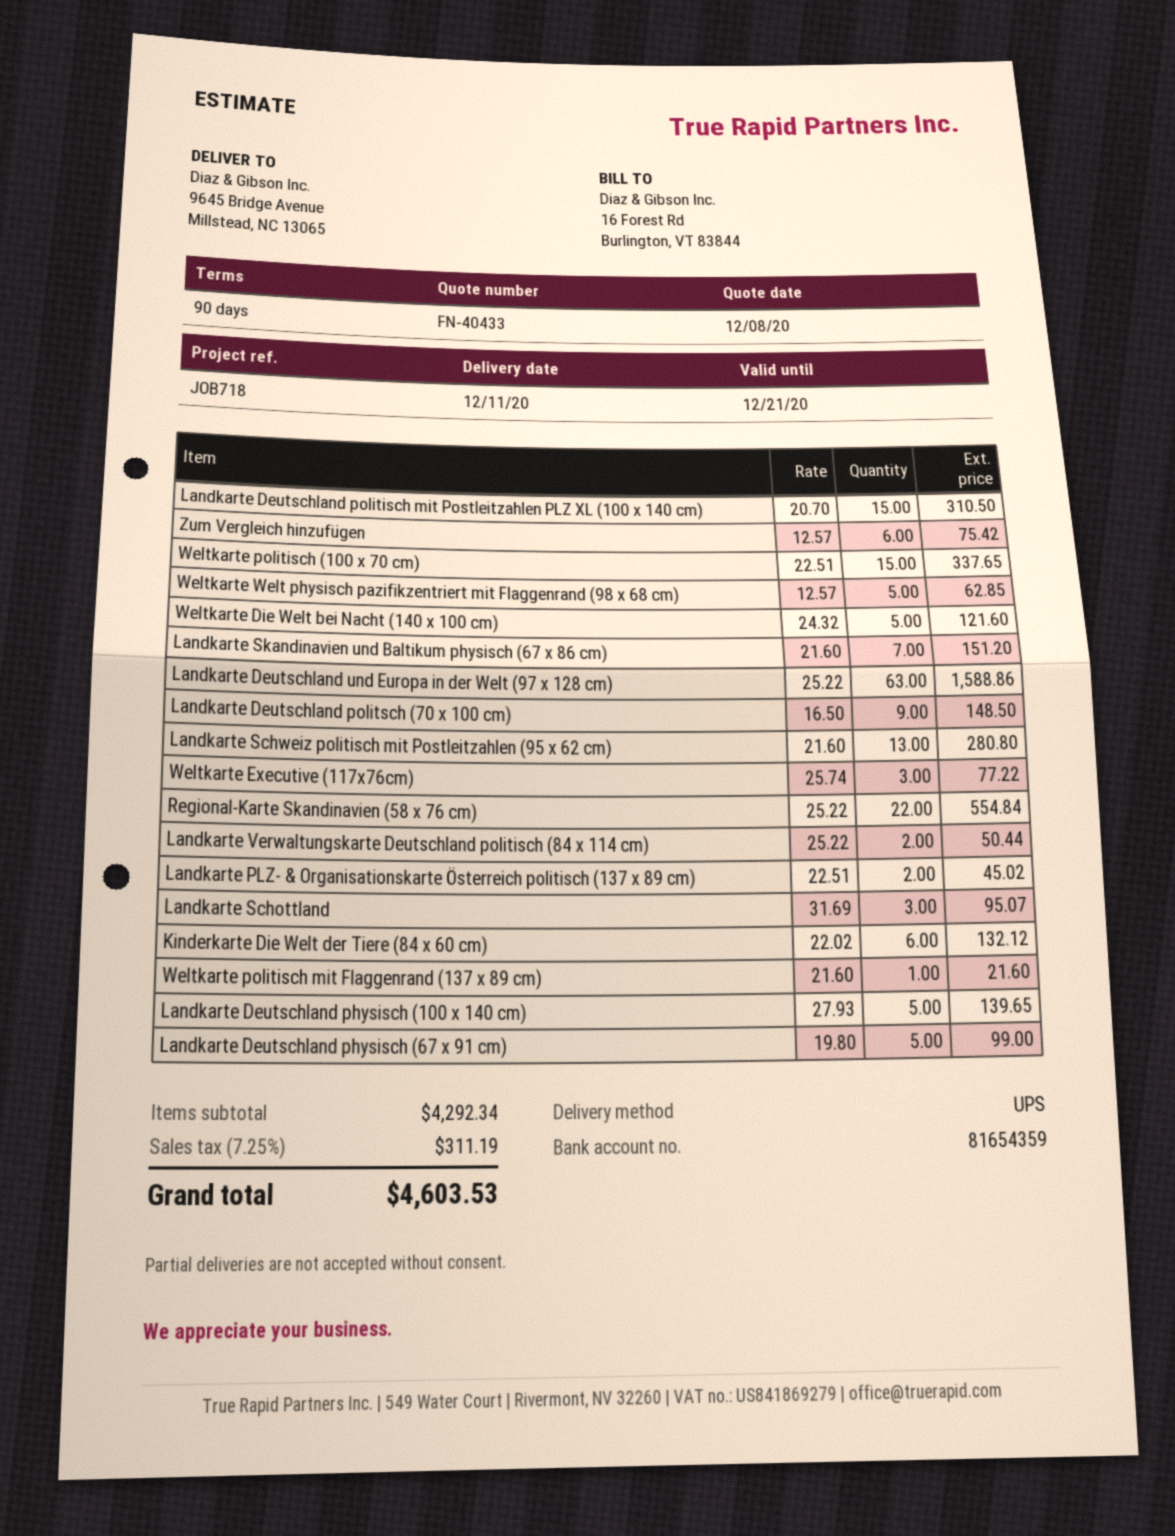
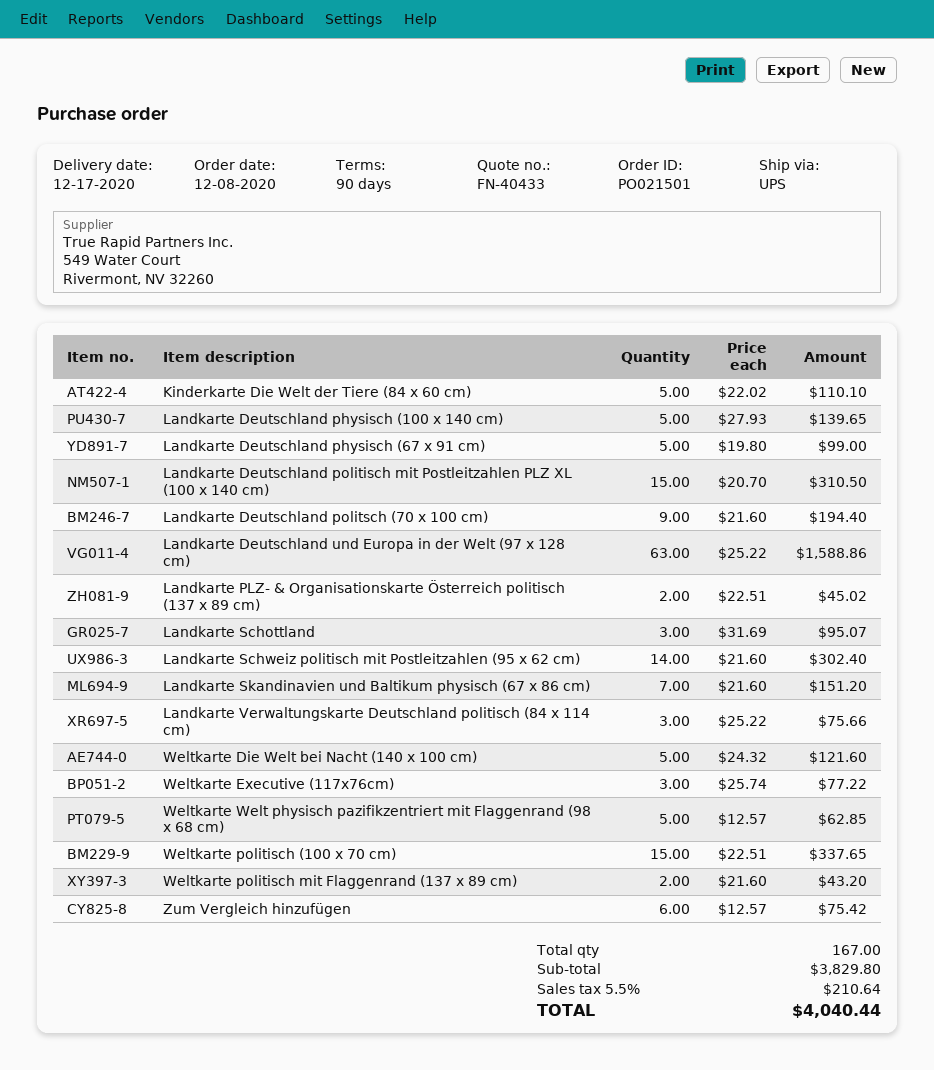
delivery date: 2020-12-11 -> 2020-12-17
Landkarte Deutschland politsch (70 x 100 cm): 9 x 16.50 = 148.50 -> 9 x 21.60 = 194.40
Landkarte Schweiz politisch mit Postleitzahlen (95 x 62 cm): 13 x 21.60 = 280.80 -> 14 x 21.60 = 302.40
Regional-Karte Skandinavien (58 x 76 cm): 22 x 25.22 = 554.84 -> none
Landkarte Verwaltungskarte Deutschland politisch (84 x 114 cm): 2 x 25.22 = 50.44 -> 3 x 25.22 = 75.66
Kinderkarte Die Welt der Tiere (84 x 60 cm): 6 x 22.02 = 132.12 -> 5 x 22.02 = 110.10
Weltkarte politisch mit Flaggenrand (137 x 89 cm): 1 x 21.60 = 21.60 -> 2 x 21.60 = 43.20
subtotal: 4292.34 -> 3829.80
tax: 7.25% = 311.19 -> 5.5% = 210.64
total: 4603.53 -> 4040.44

